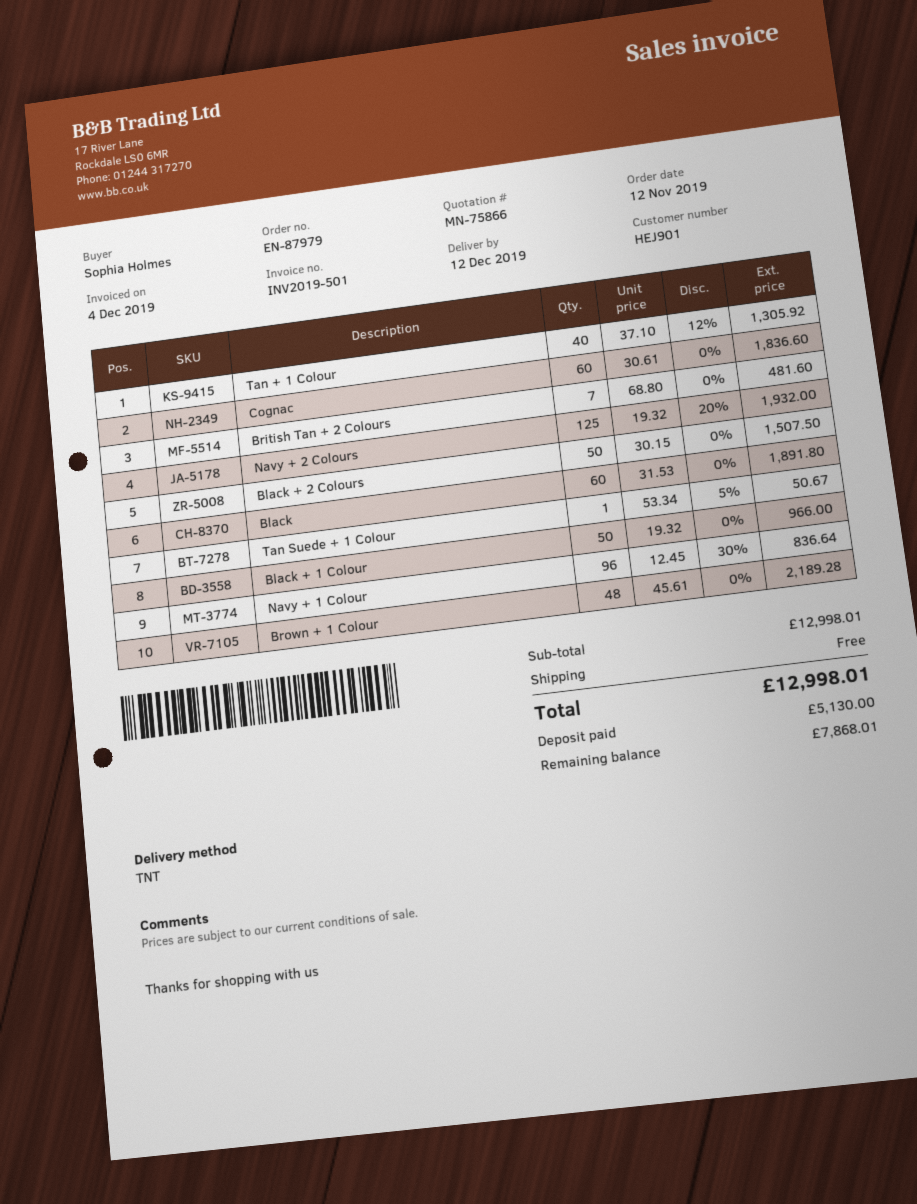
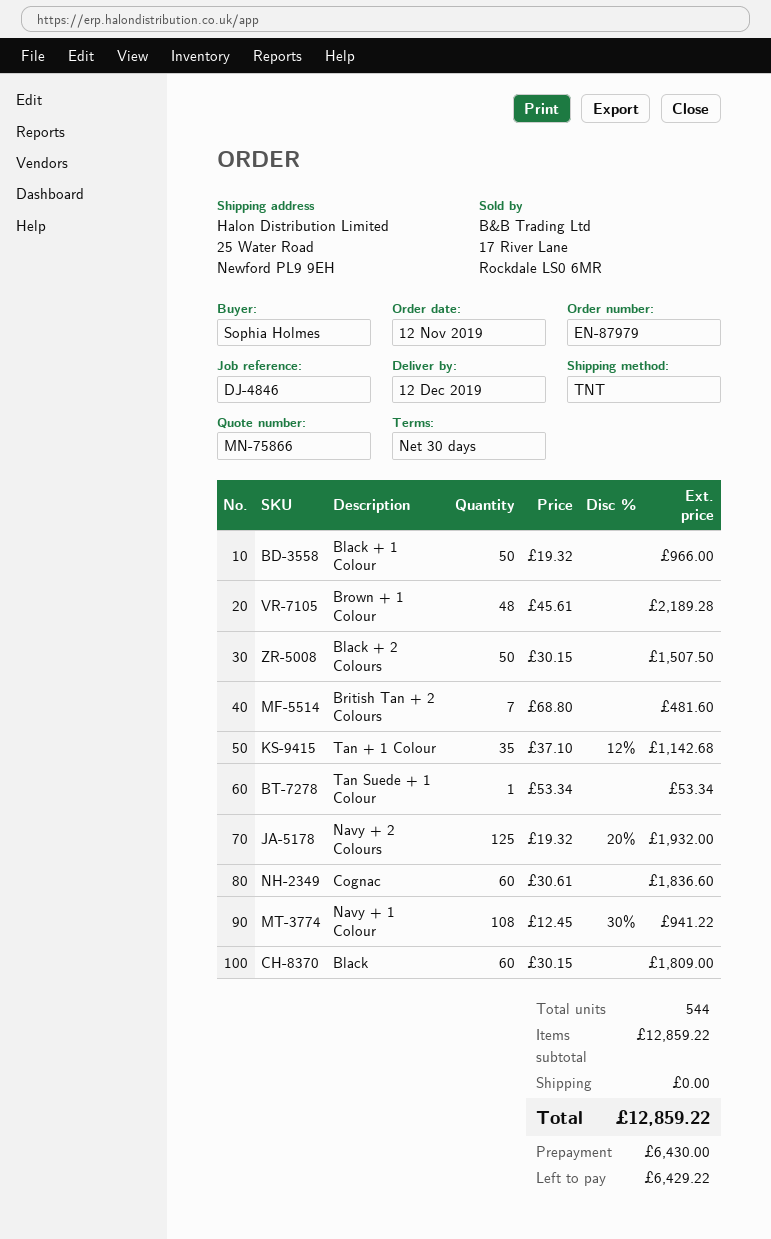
Tan + 1 Colour: 40 x 37.10 - 12% = 1305.92 -> 35 x 37.10 - 12% = 1142.68
Black: 60 x 31.53 = 1891.80 -> 60 x 30.15 = 1809.00
Tan Suede + 1 Colour: 1 x 53.34 - 5% = 50.67 -> 1 x 53.34 = 53.34
Navy + 1 Colour: 96 x 12.45 - 30% = 836.64 -> 108 x 12.45 - 30% = 941.22
subtotal: 12998.01 -> 12859.22
total: 12998.01 -> 12859.22
deposit: 5130.00 -> 6430.00
balance: 7868.01 -> 6429.22

